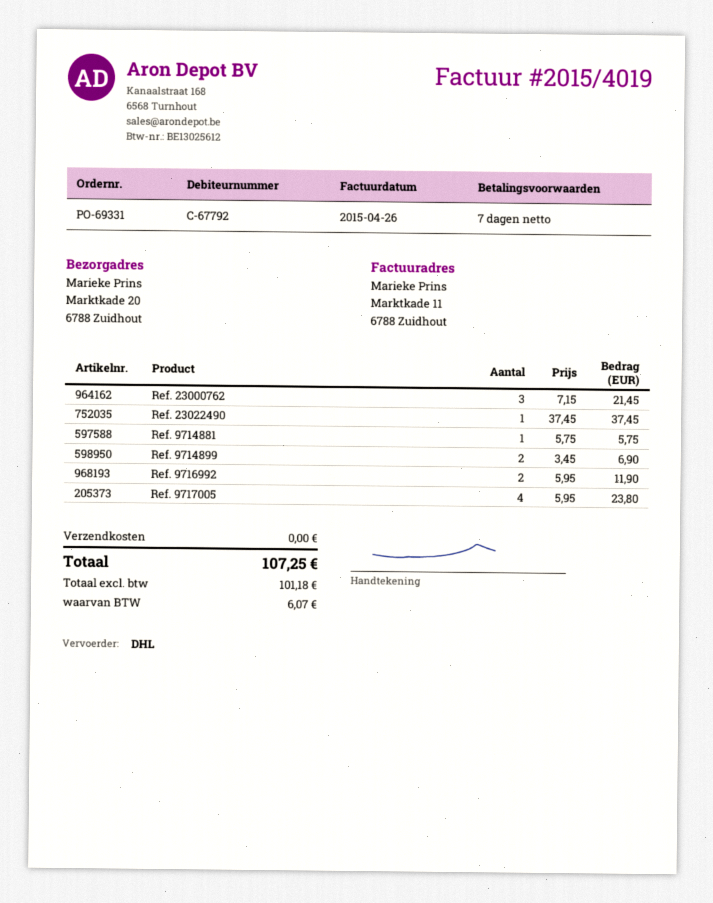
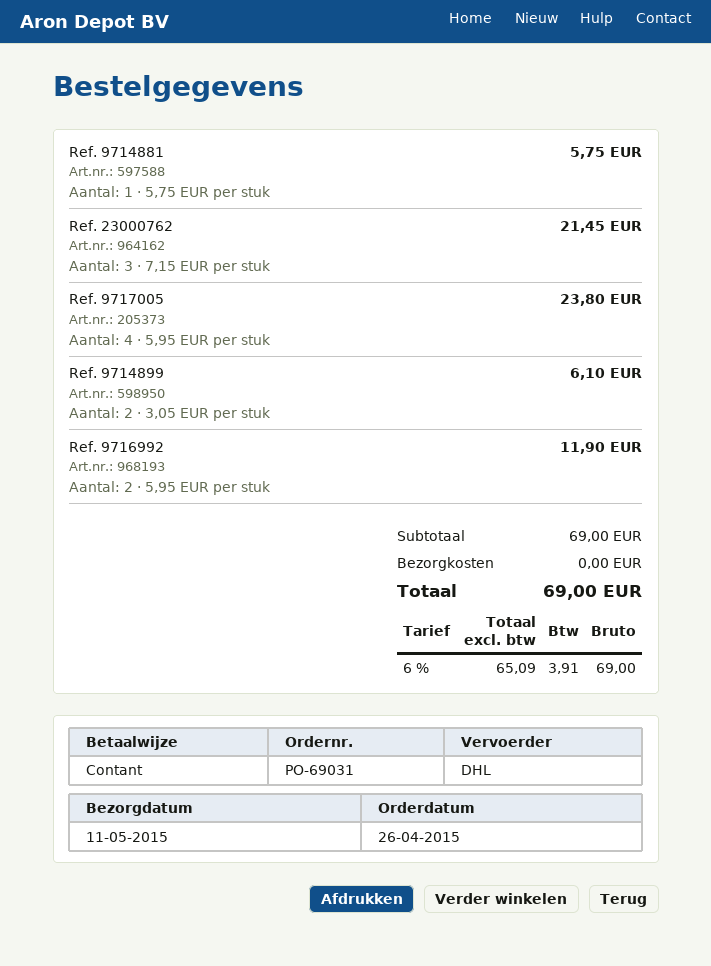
order number: PO-69331 -> PO-69031
Ref. 23022490: 1 x 37.45 = 37.45 -> none
Ref. 9714899: 2 x 3.45 = 6.90 -> 2 x 3.05 = 6.10
net: 101.18 -> 65.09
tax: 6.07 -> 3.91
total: 107.25 -> 69.00

